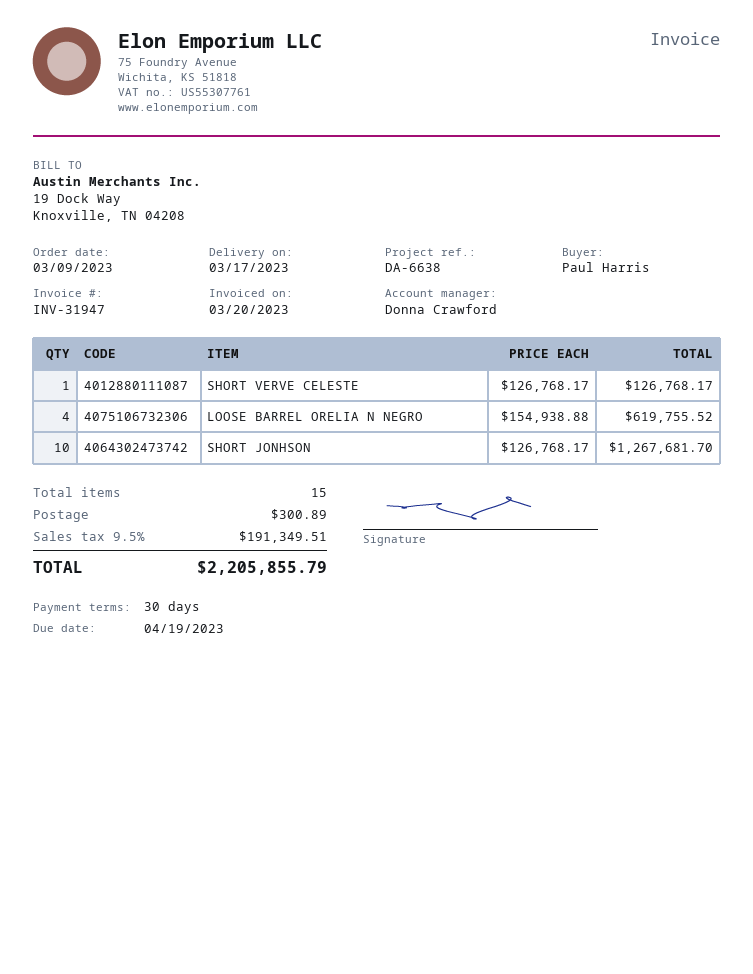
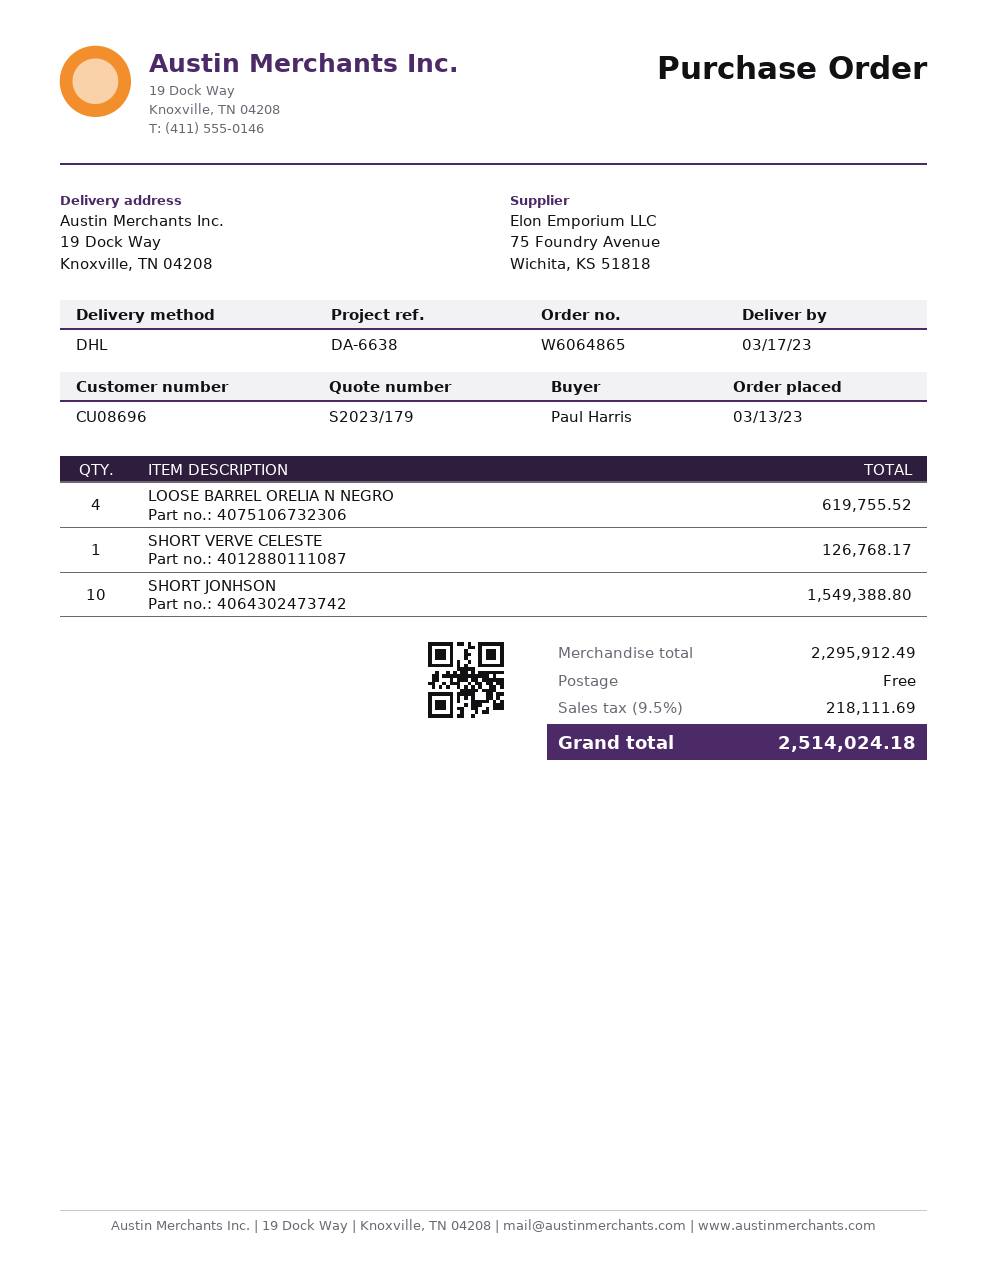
order date: 2023-03-09 -> 2023-03-13
SHORT JONHSON: 10 for 1267681.70 -> 10 for 1549388.80
shipping: 300.89 -> 0.00
tax: 9.5% = 191349.51 -> 9.5% = 218111.69
total: 2205855.79 -> 2514024.18

